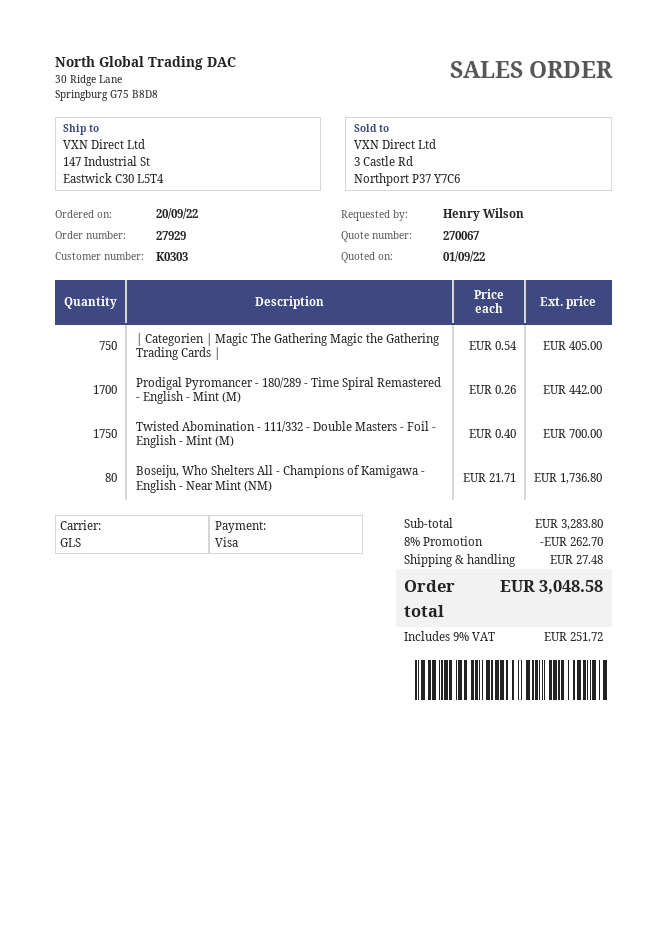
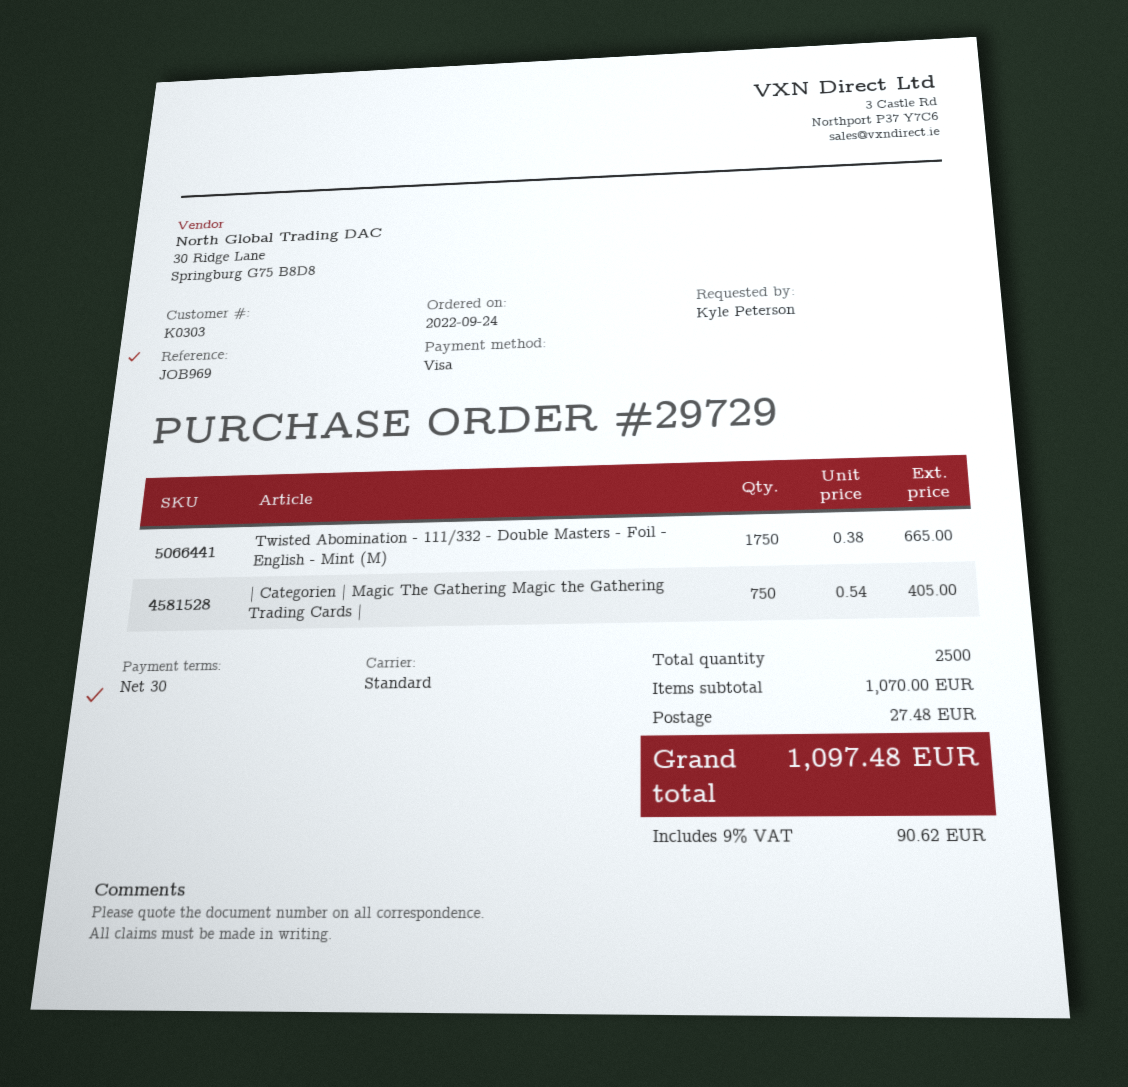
order number: 27929 -> 29729
order date: 2022-09-20 -> 2022-09-24
ordered by: Henry Wilson -> Kyle Peterson
shipping method: GLS -> standard
Prodigal Pyromancer - 180/289 - Time Spiral Remastered - English - Mint (M): 1700 x 0.26 = 442.00 -> none
Twisted Abomination - 111/332 - Double Masters - Foil - English - Mint (M): 1750 x 0.40 = 700.00 -> 1750 x 0.38 = 665.00
Boseiju, Who Shelters All - Champions of Kamigawa - English - Near Mint (NM): 80 x 21.71 = 1736.80 -> none
subtotal: 3283.80 -> 1070.00
discount: 8% = 262.70 -> none
tax: 9% = 251.72 -> 9% = 90.62
total: 3048.58 -> 1097.48

